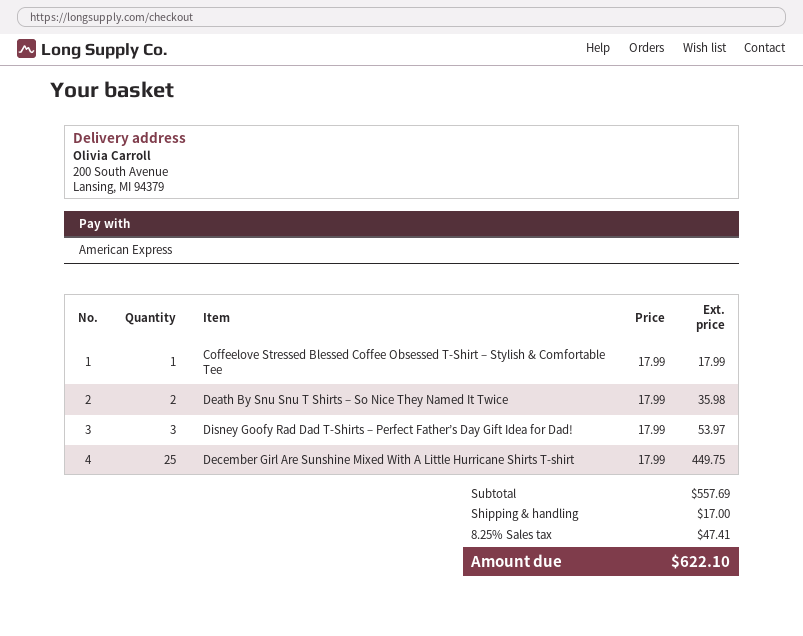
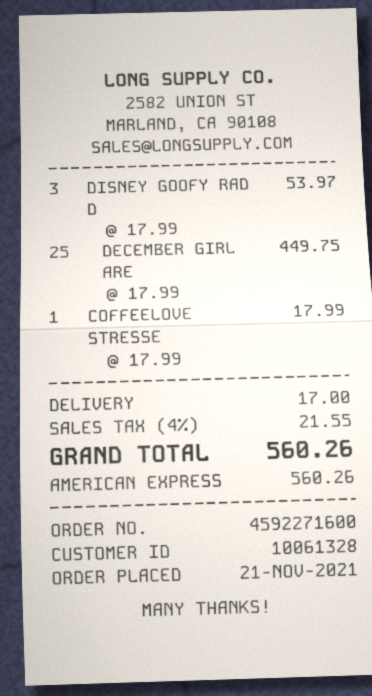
Death By Snu Snu T Shirts – So Nice They Named It Twice: 2 x 17.99 = 35.98 -> none
tax: 8.25% = 47.41 -> 4% = 21.55
total: 622.10 -> 560.26

